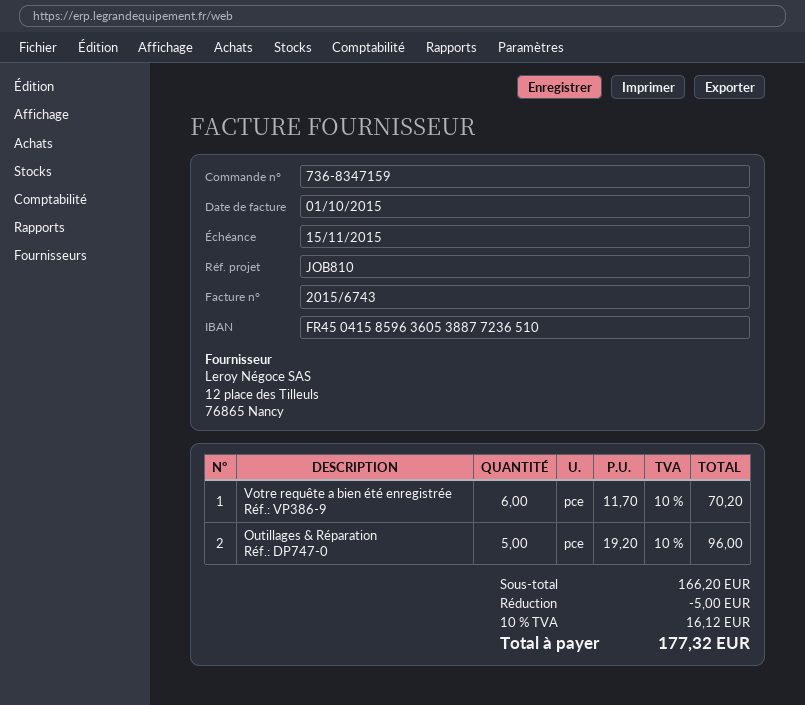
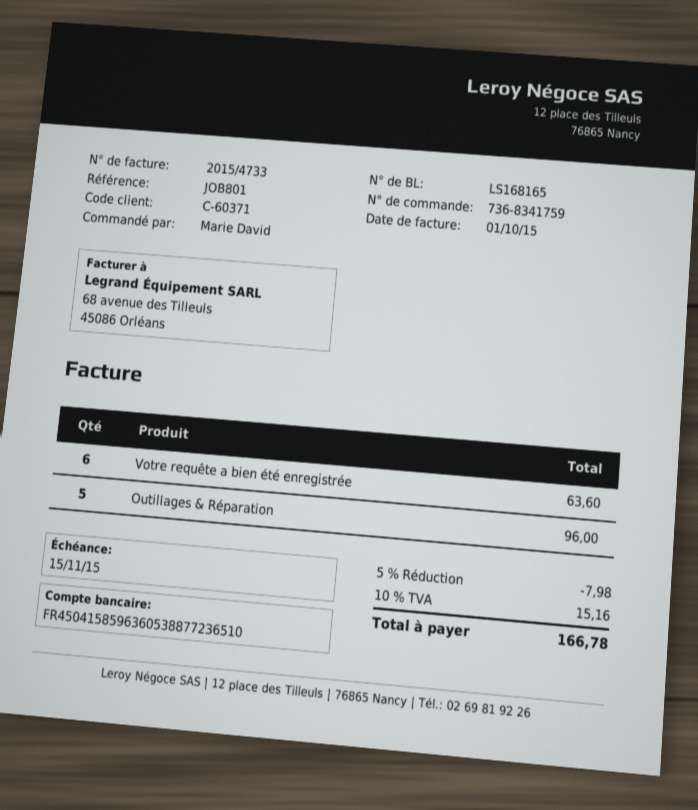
order number: 736-8347159 -> 736-8341759
invoice number: 2015/6743 -> 2015/4733
reference: JOB810 -> JOB801
Votre requête a bien été enregistrée: 6 for 70.20 -> 6 for 63.60
discount: 5.00 -> 7.98
tax: 10% = 16.12 -> 10% = 15.16
total: 177.32 -> 166.78

